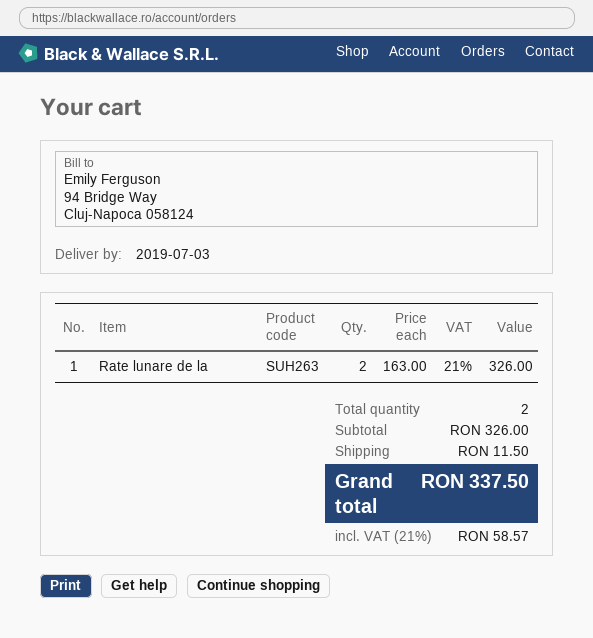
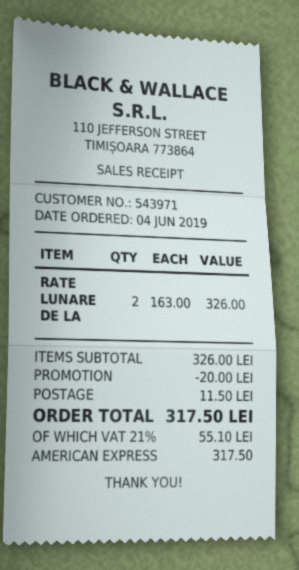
discount: none -> 20.00
tax: 21% = 58.57 -> 21% = 55.10
total: 337.50 -> 317.50

